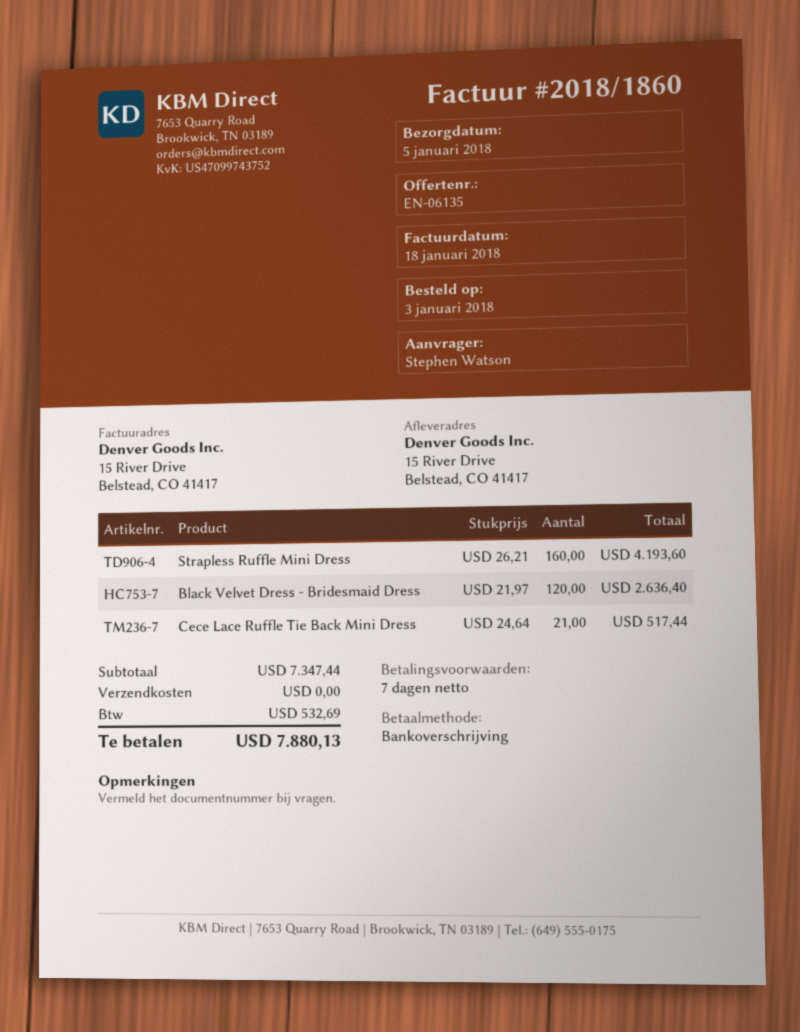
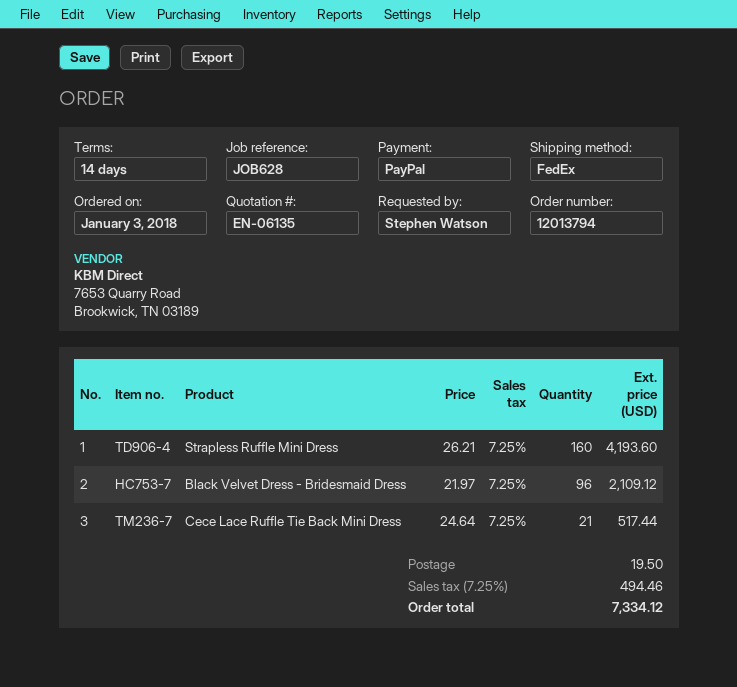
payment terms: 7 days -> 14 days
payment method: bank transfer -> PayPal
Black Velvet Dress - Bridesmaid Dress: 120 x 21.97 = 2636.40 -> 96 x 21.97 = 2109.12
shipping: 0.00 -> 19.50
tax: 532.69 -> 494.46
total: 7880.13 -> 7334.12

